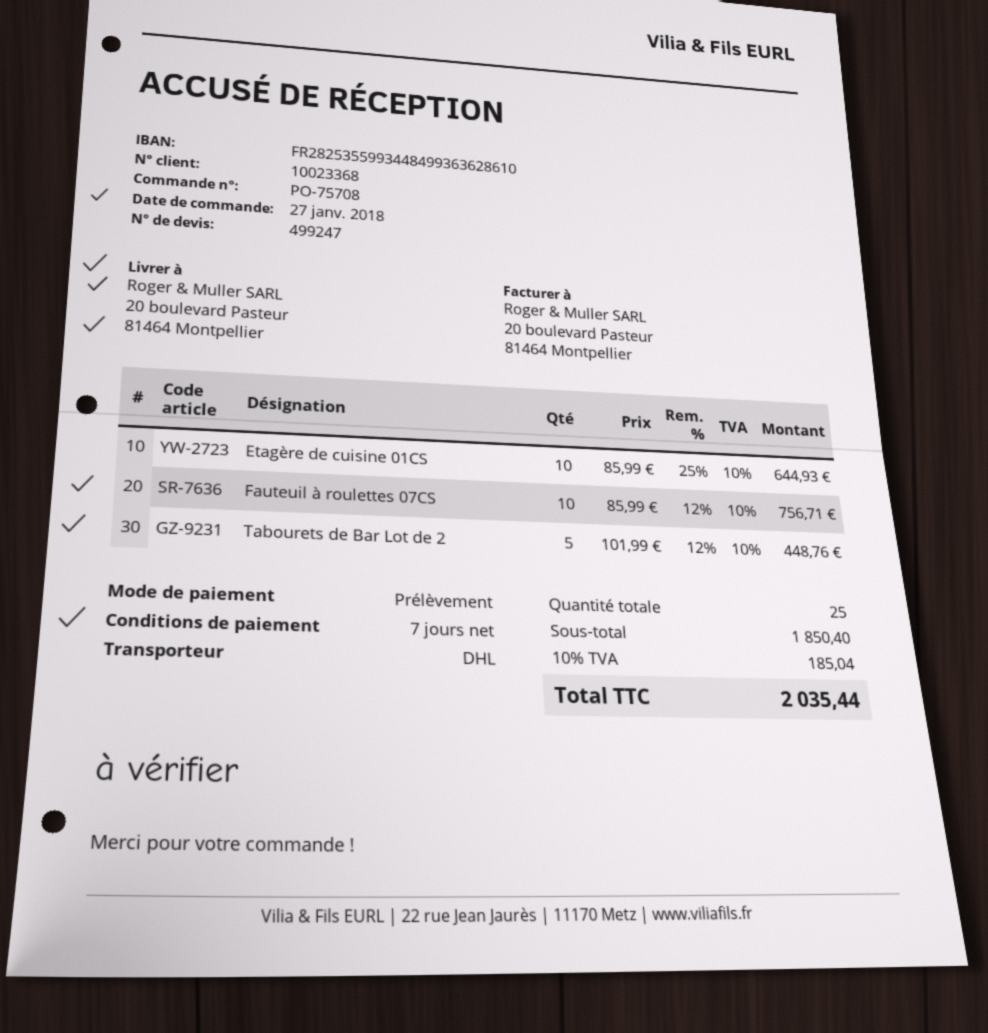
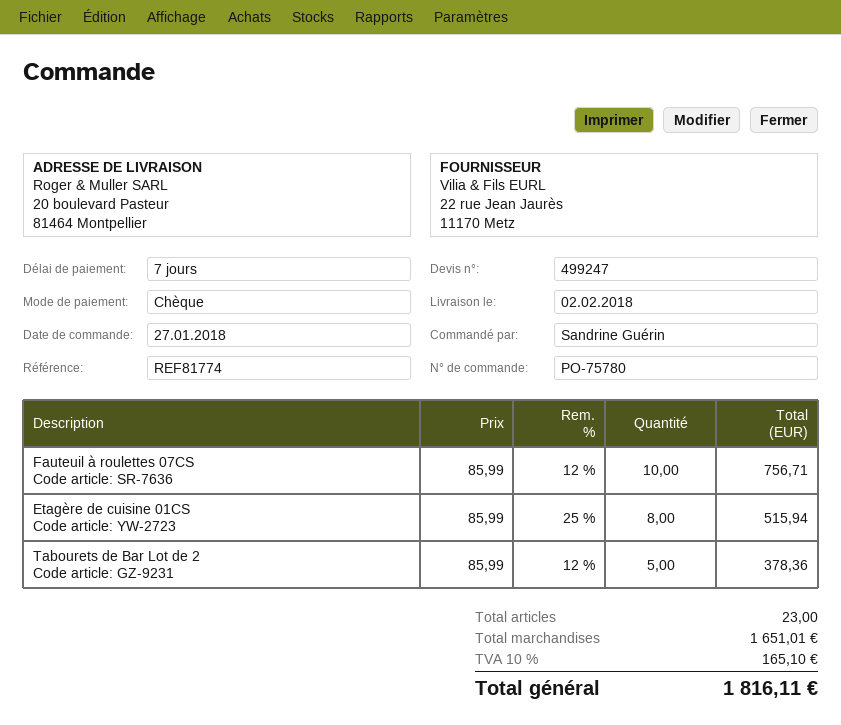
order number: PO-75708 -> PO-75780
payment method: direct debit -> cheque
Etagère de cuisine 01CS: 10 x 85.99 - 25% = 644.93 -> 8 x 85.99 - 25% = 515.94
Tabourets de Bar Lot de 2: 5 x 101.99 - 12% = 448.76 -> 5 x 85.99 - 12% = 378.36
total quantity: 25 -> 23
subtotal: 1850.40 -> 1651.01
tax: 10% = 185.04 -> 10% = 165.10
total: 2035.44 -> 1816.11

